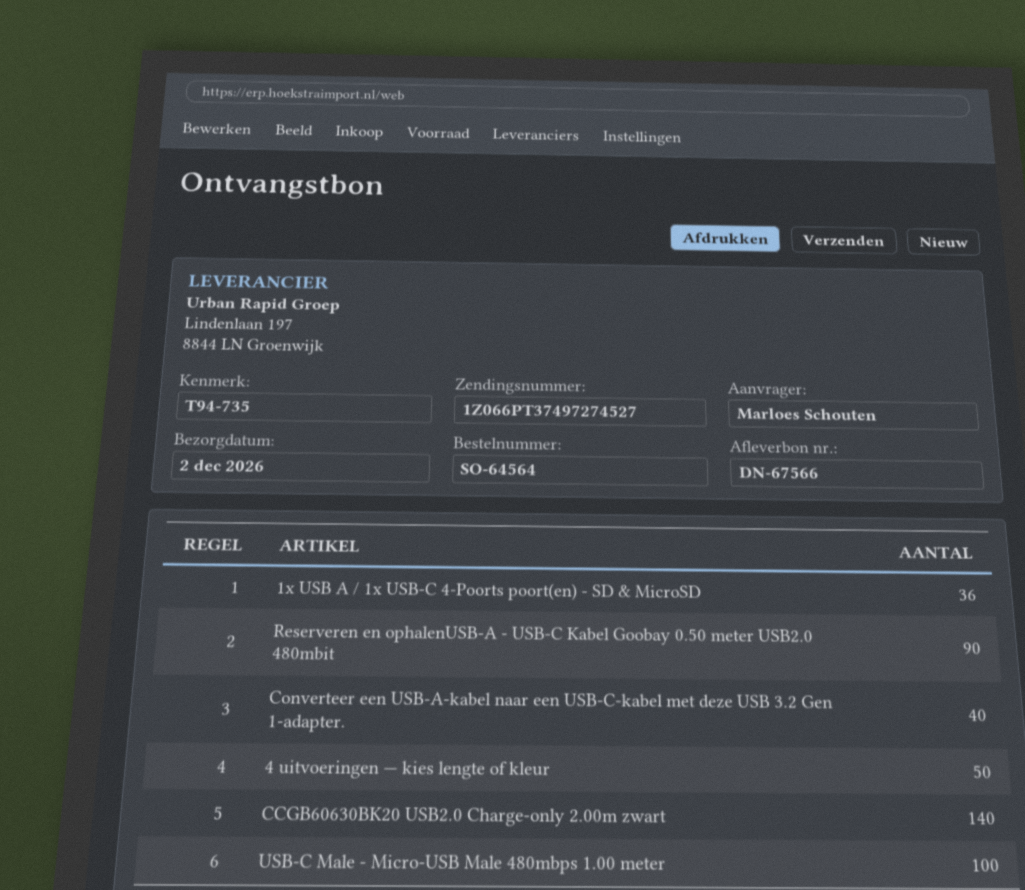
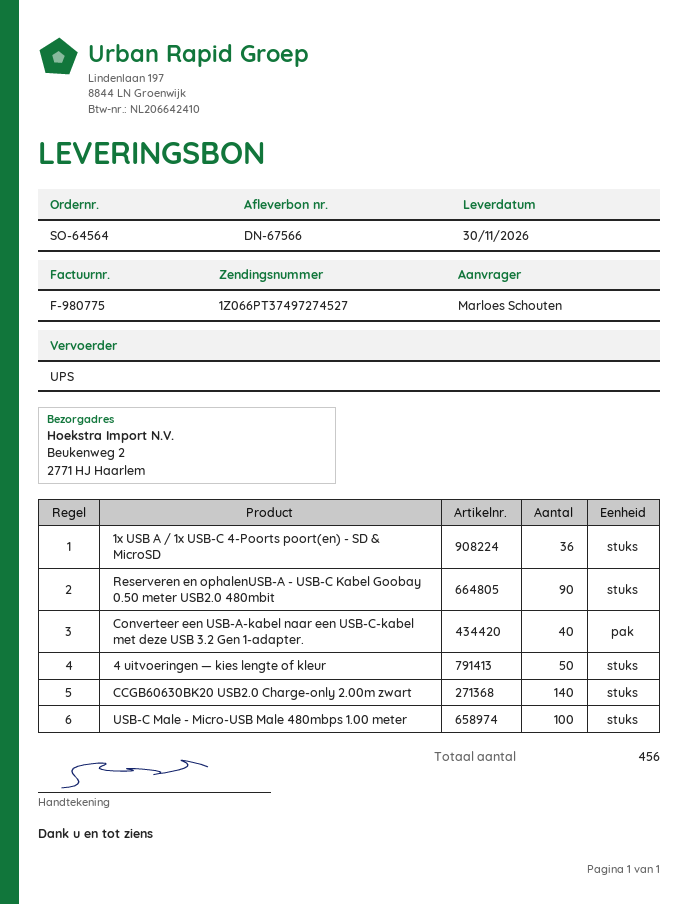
delivery date: 2026-12-02 -> 2026-11-30

